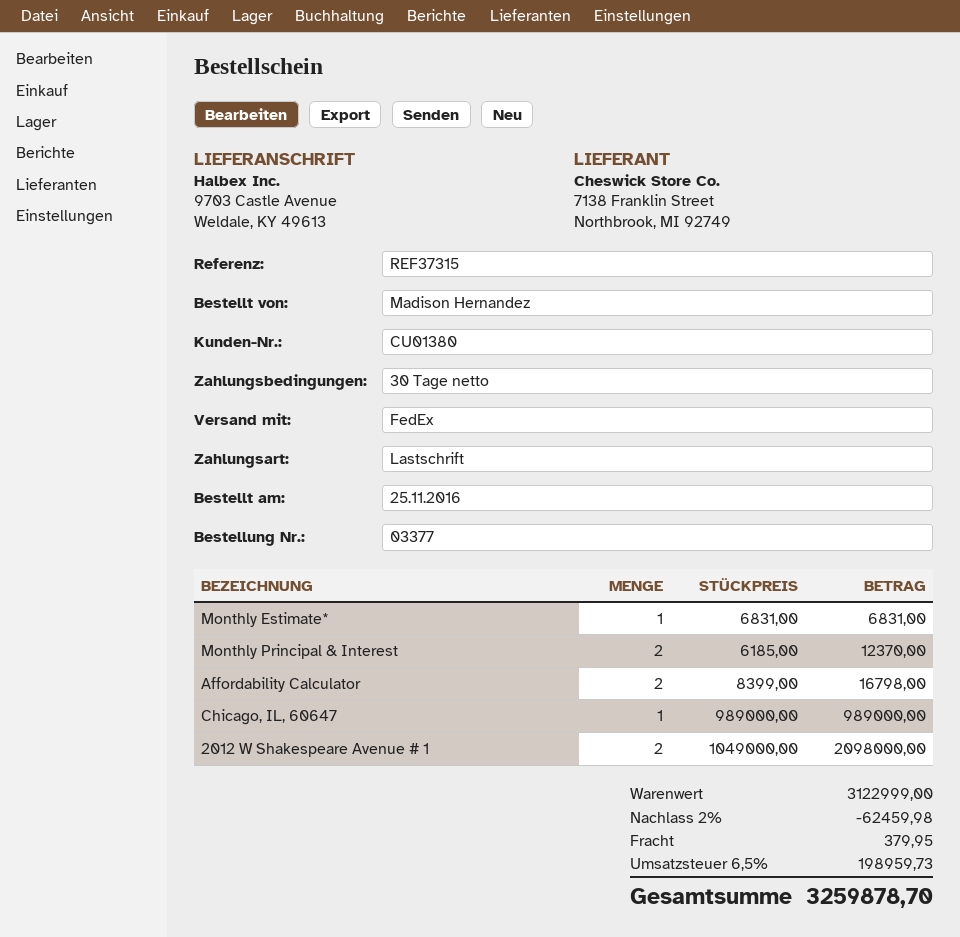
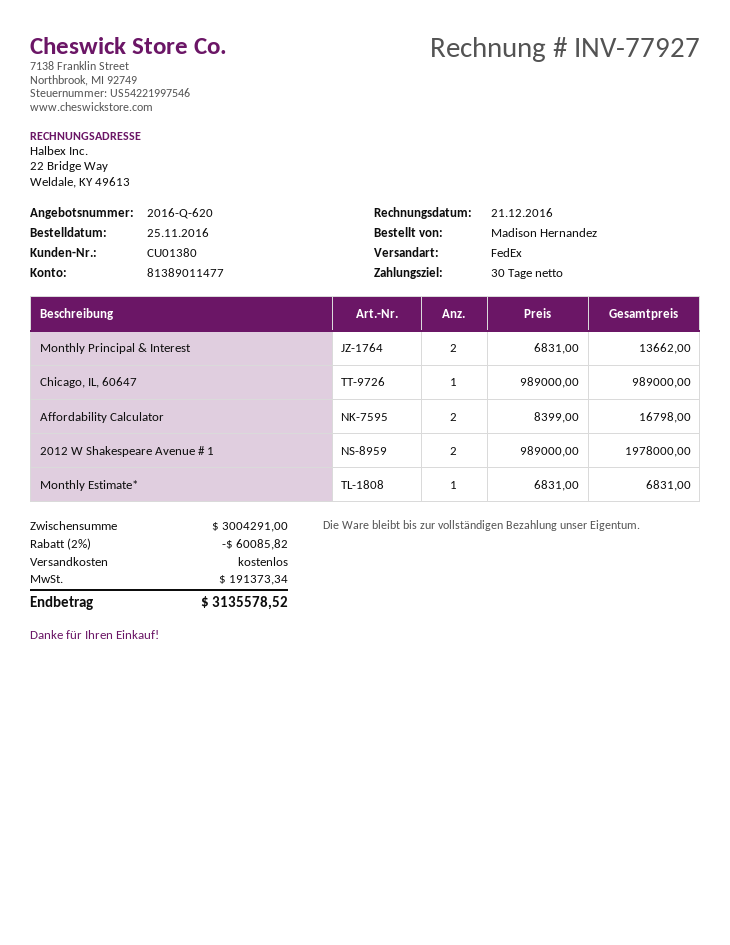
Monthly Principal & Interest: 2 x 6185.00 = 12370.00 -> 2 x 6831.00 = 13662.00
2012 W Shakespeare Avenue # 1: 2 x 1049000.00 = 2098000.00 -> 2 x 989000.00 = 1978000.00
subtotal: 3122999.00 -> 3004291.00
discount: 2% = 62459.98 -> 2% = 60085.82
shipping: 379.95 -> 0.00
tax: 198959.73 -> 191373.34
total: 3259878.70 -> 3135578.52

